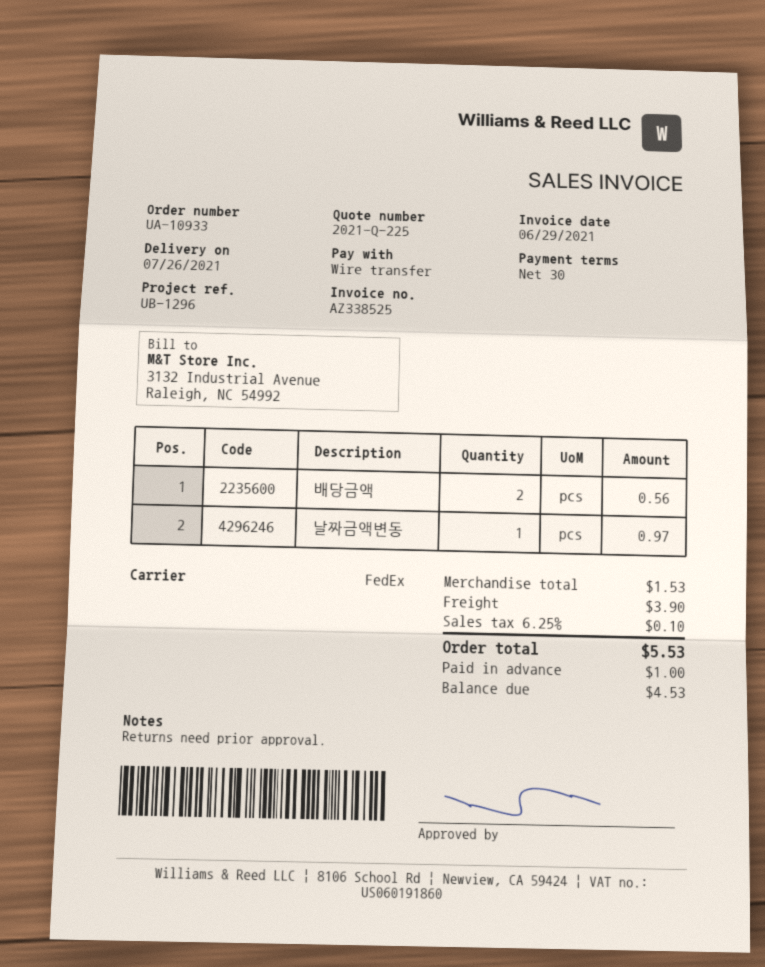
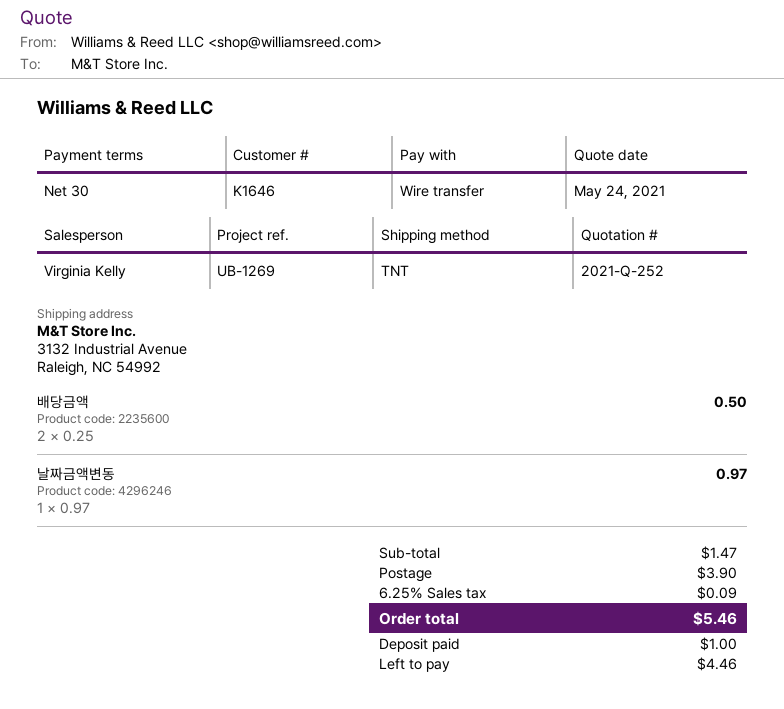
quote number: 2021-Q-225 -> 2021-Q-252
reference: UB-1296 -> UB-1269
shipping method: FedEx -> TNT
배당금액: 2 for 0.56 -> 2 for 0.50
subtotal: 1.53 -> 1.47
tax: 6.25% = 0.10 -> 6.25% = 0.09
total: 5.53 -> 5.46
balance: 4.53 -> 4.46

